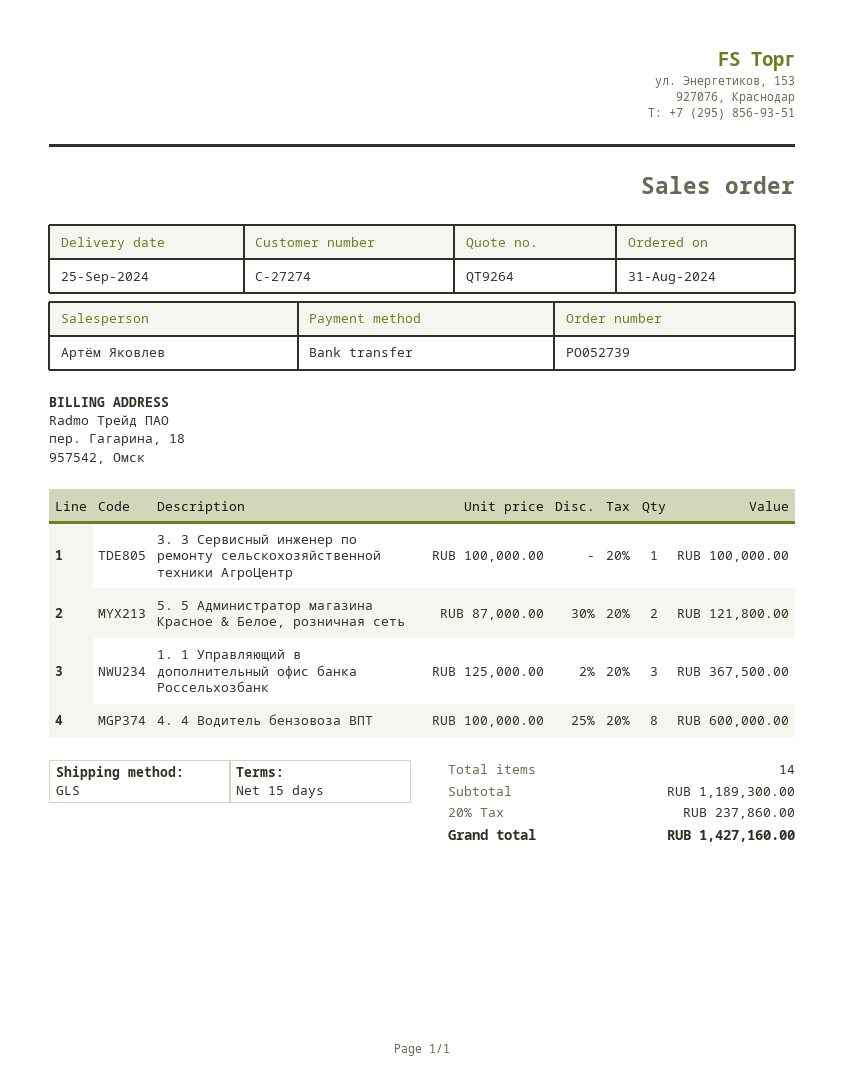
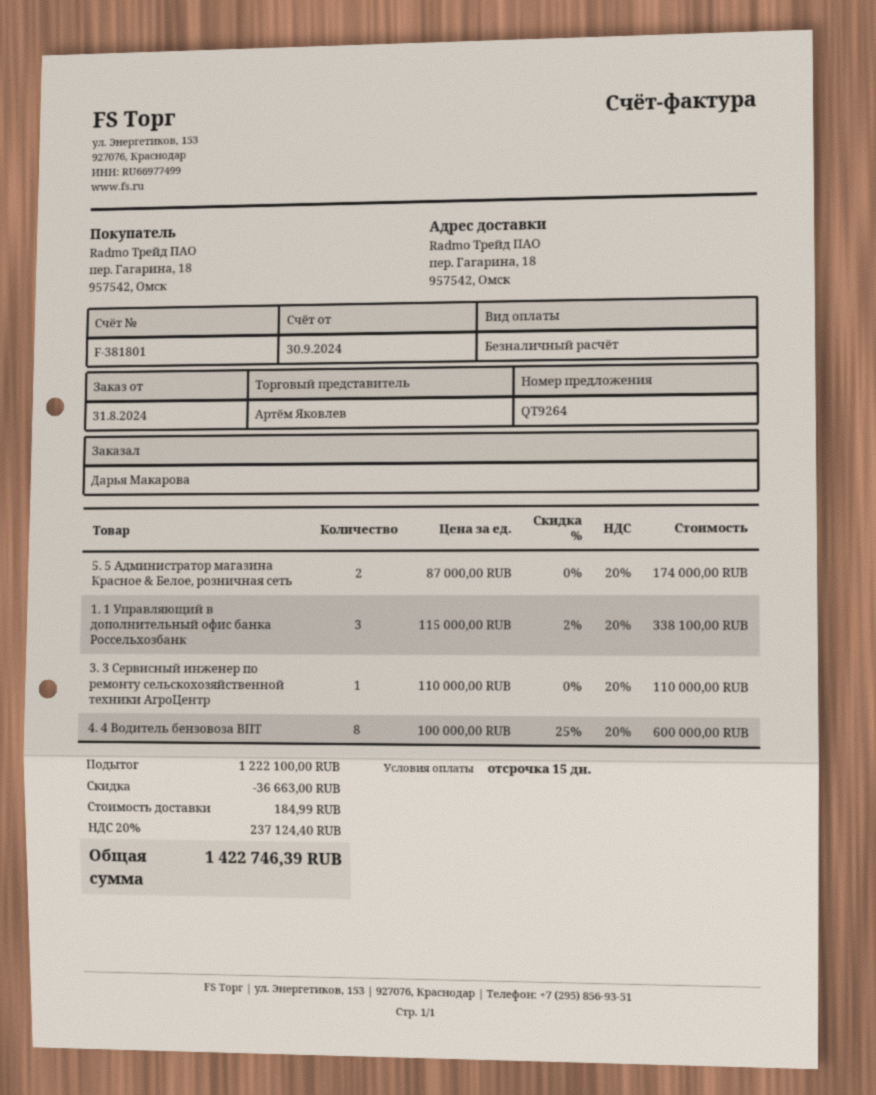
3. 3 Сервисный инженер по ремонту сельскохозяйственной техники АгроЦентр: 1 x 100000.00 = 100000.00 -> 1 x 110000.00 = 110000.00
5. 5 Администратор магазина Красное & Белое, розничная сеть: 2 x 87000.00 - 30% = 121800.00 -> 2 x 87000.00 = 174000.00
1. 1 Управляющий в дополнительный офис банка Россельхозбанк: 3 x 125000.00 - 2% = 367500.00 -> 3 x 115000.00 - 2% = 338100.00
subtotal: 1189300.00 -> 1222100.00
discount: none -> 36663.00
shipping: none -> 184.99
tax: 20% = 237860.00 -> 20% = 237124.40
total: 1427160.00 -> 1422746.39

